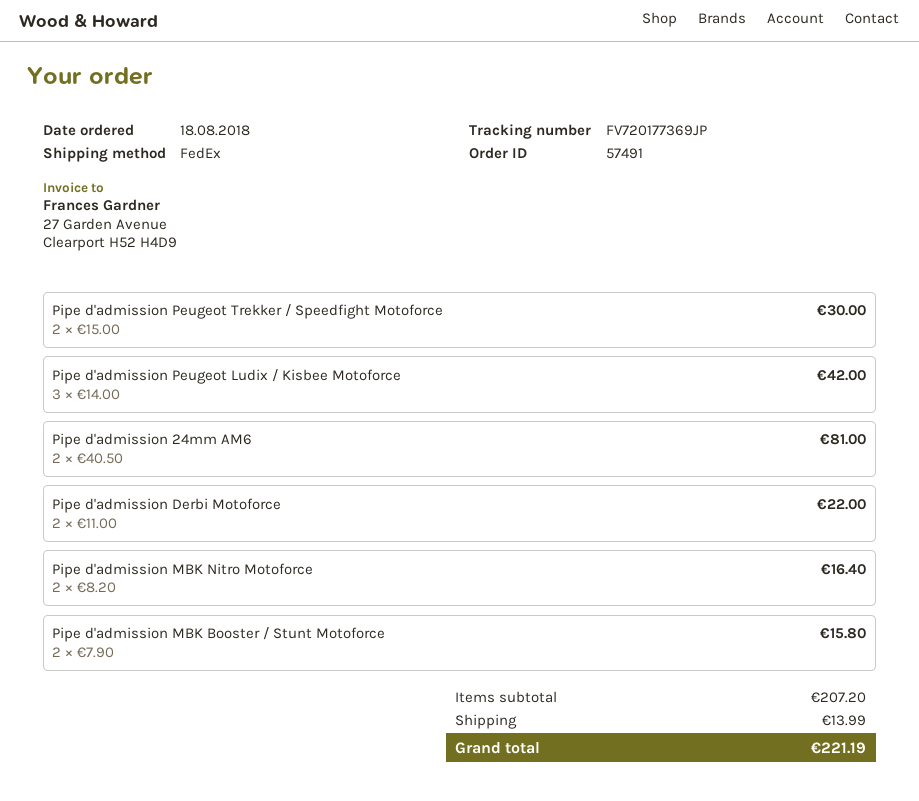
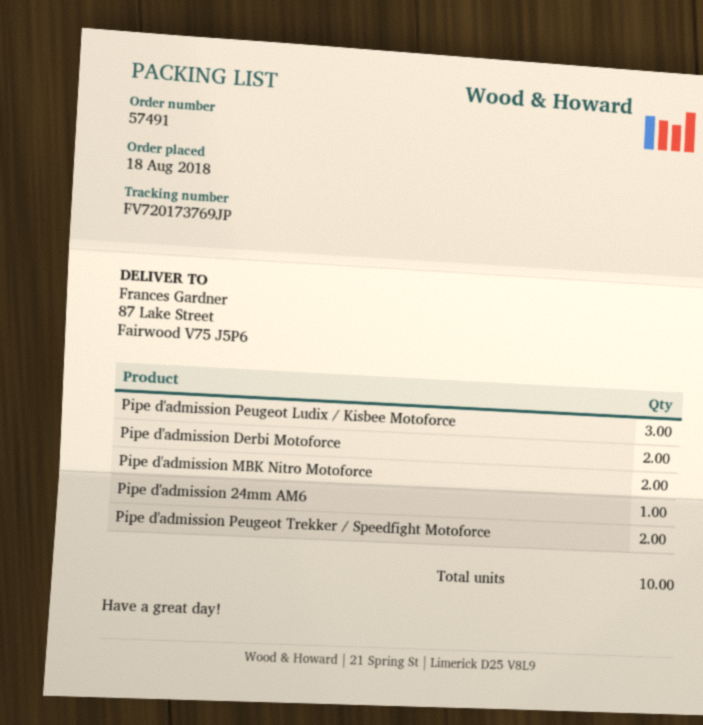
tracking number: FV720177369JP -> FV720173769JP
Pipe d'admission 24mm AM6: 2 -> 1
Pipe d'admission MBK Booster / Stunt Motoforce: 2 -> none

